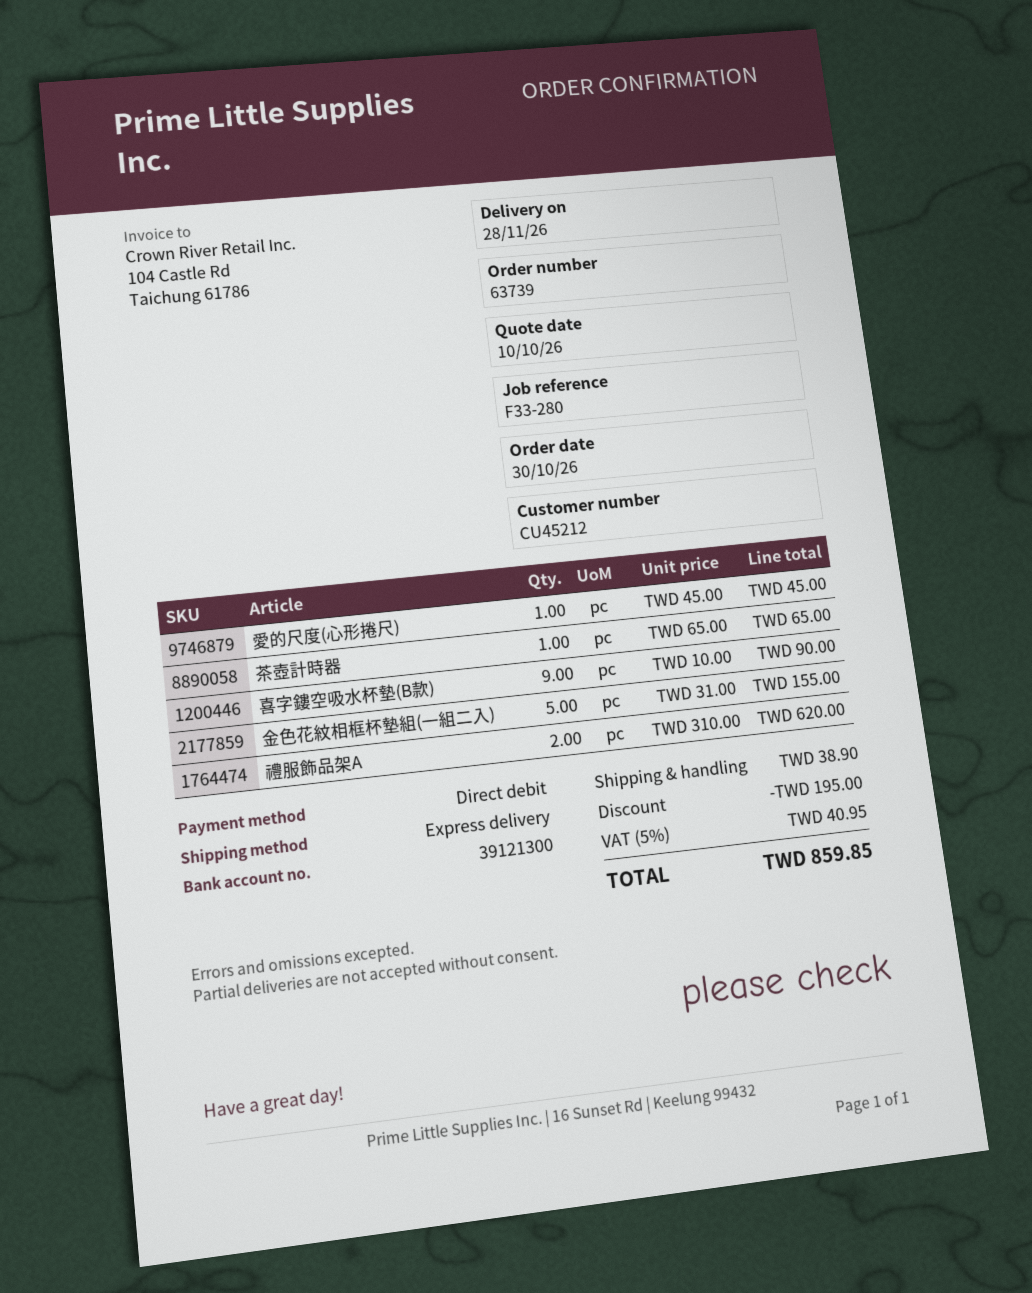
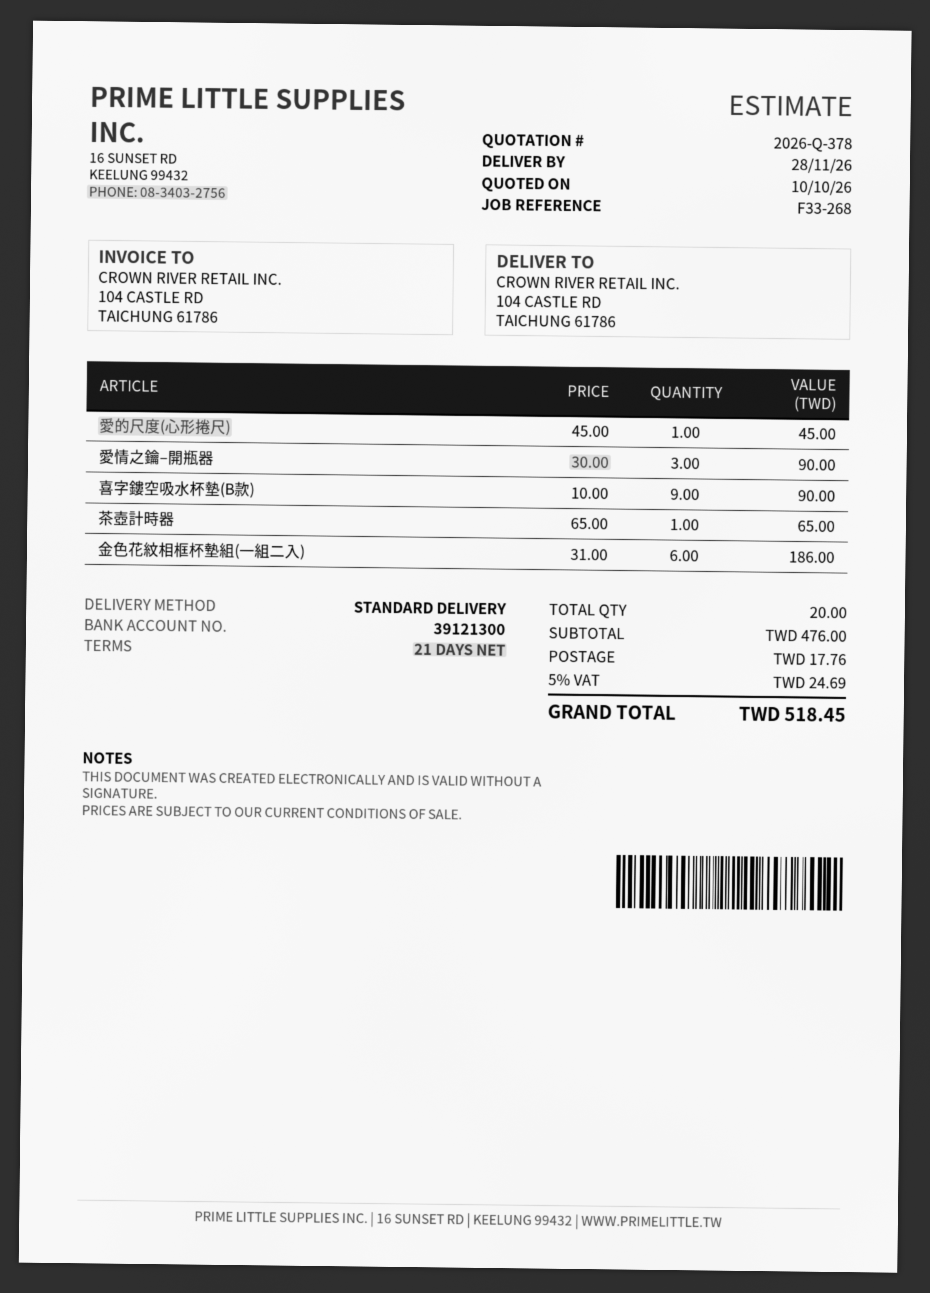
reference: F33-280 -> F33-268
shipping method: express -> standard
金色花紋相框杯墊組(一組二入): 5 x 31.00 = 155.00 -> 6 x 31.00 = 186.00
禮服飾品架A: 2 x 310.00 = 620.00 -> none
愛情之鑰–開瓶器: none -> 3 x 30.00 = 90.00
discount: 195.00 -> none
shipping: 38.90 -> 17.76
tax: 5% = 40.95 -> 5% = 24.69
total: 859.85 -> 518.45

